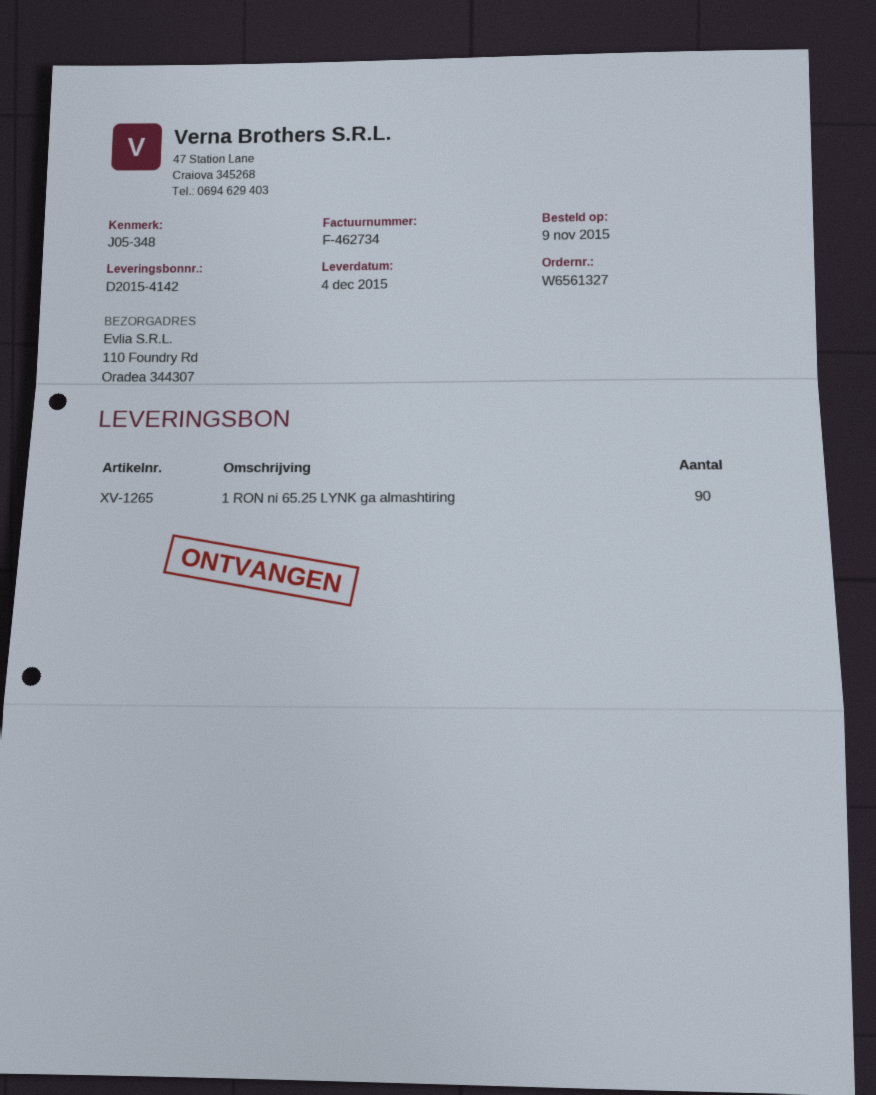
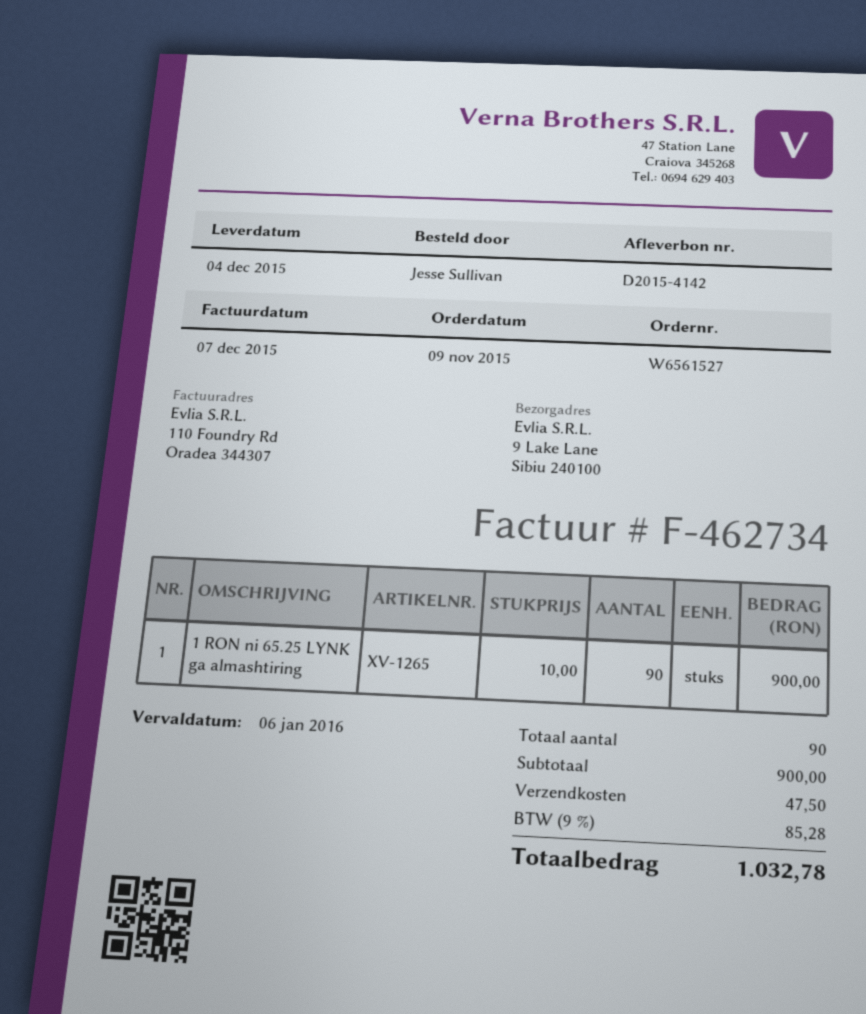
order number: W6561327 -> W6561527
ship to: 110 Foundry Rd, Oradea 344307 -> 9 Lake Lane, Sibiu 240100

